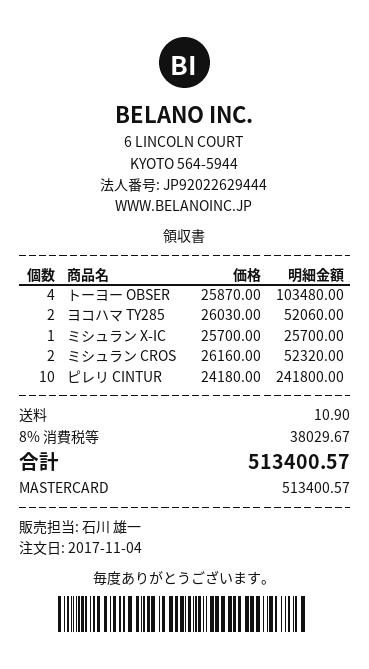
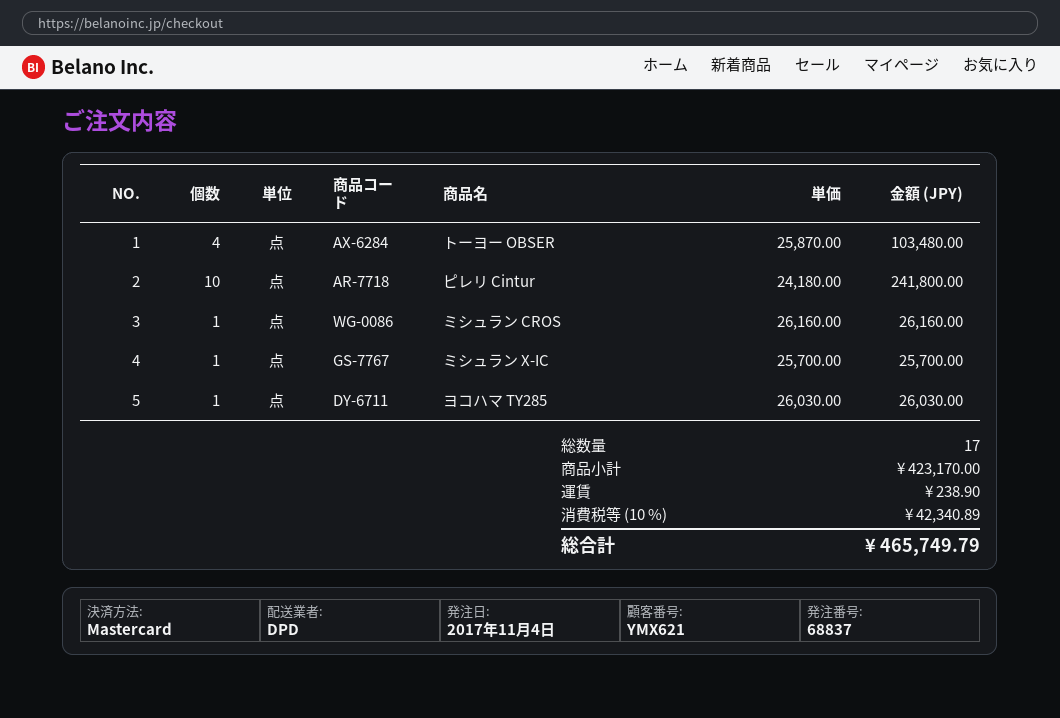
ヨコハマ TY285: 2 x 26030.00 = 52060.00 -> 1 x 26030.00 = 26030.00
ミシュラン CROS: 2 x 26160.00 = 52320.00 -> 1 x 26160.00 = 26160.00
shipping: 10.90 -> 238.90
tax: 8% = 38029.67 -> 10% = 42340.89
total: 513400.57 -> 465749.79

